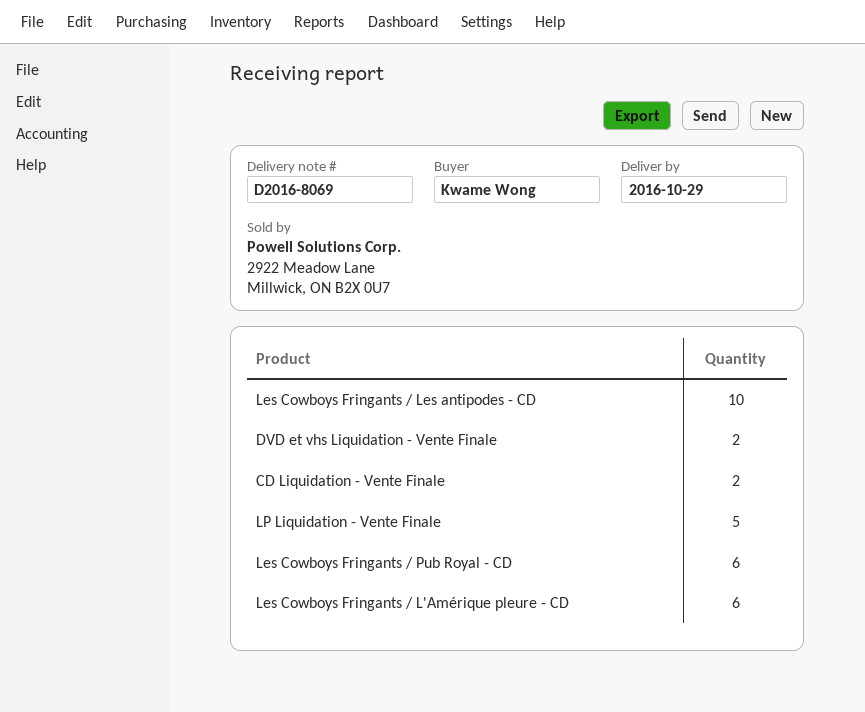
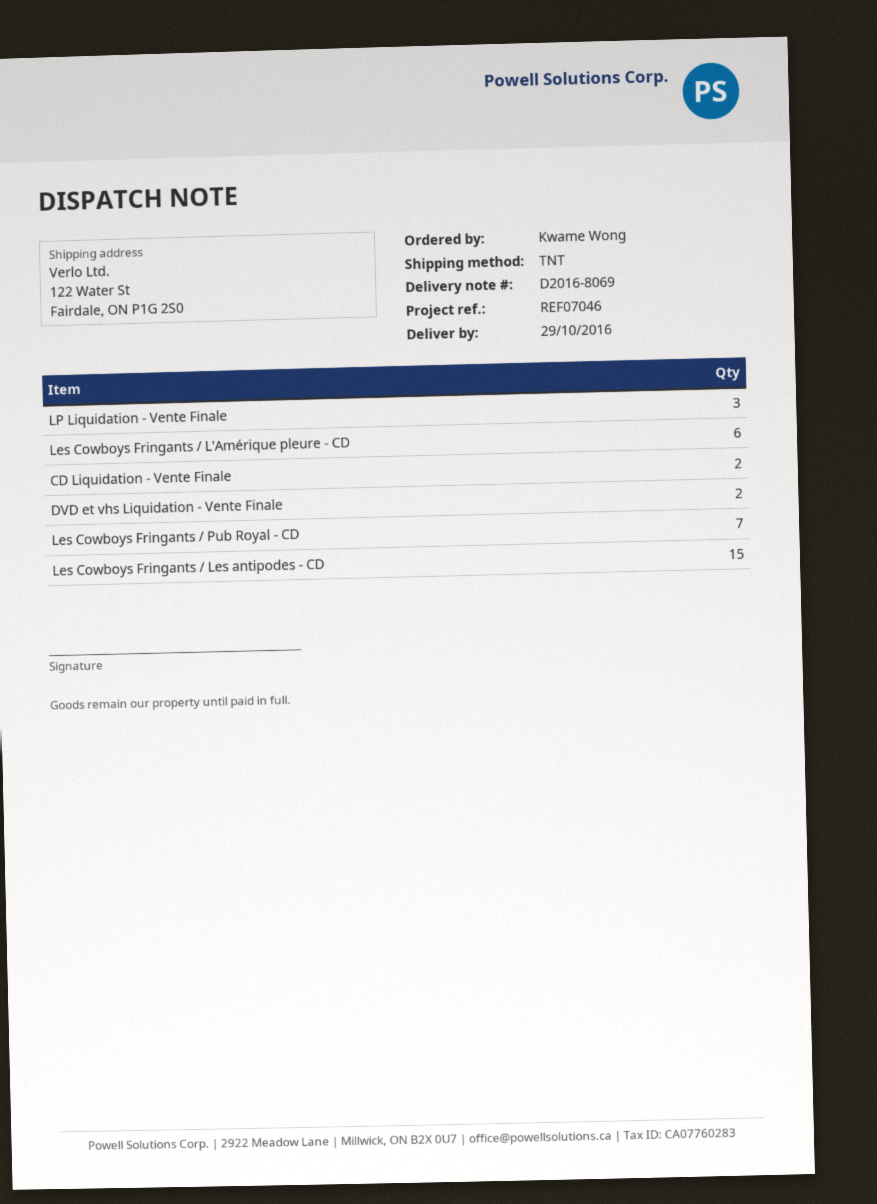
Les Cowboys Fringants / Les antipodes - CD: 10 -> 15
LP Liquidation - Vente Finale: 5 -> 3
Les Cowboys Fringants / Pub Royal - CD: 6 -> 7

